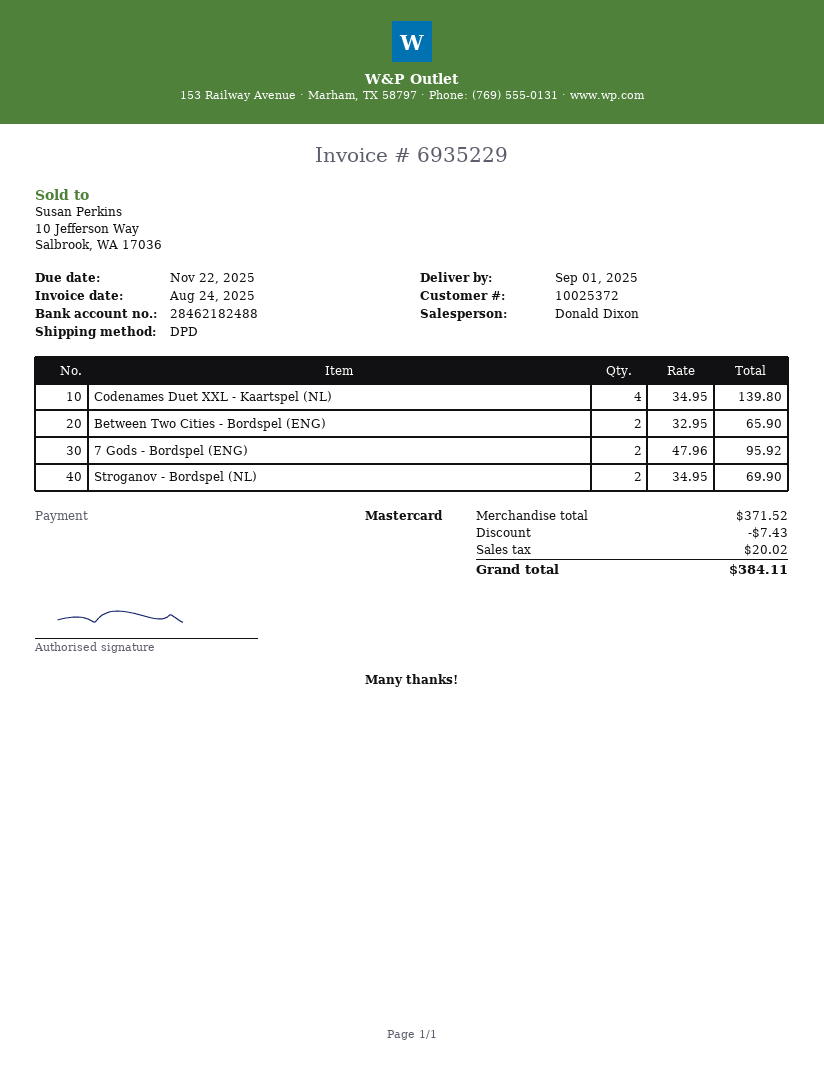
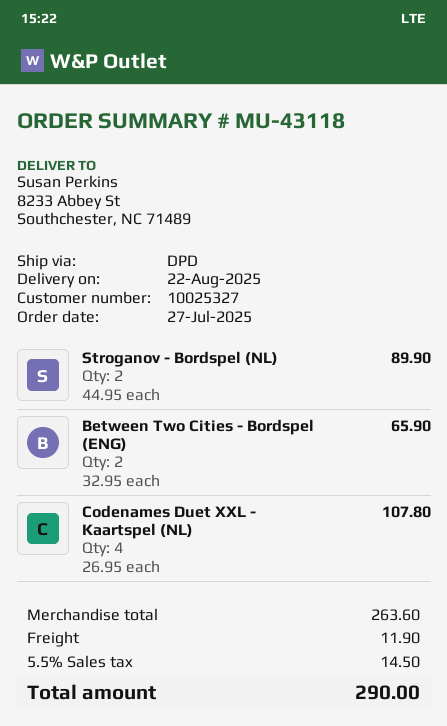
delivery date: 2025-09-01 -> 2025-08-22
customer number: 10025372 -> 10025327
Codenames Duet XXL - Kaartspel (NL): 4 x 34.95 = 139.80 -> 4 x 26.95 = 107.80
7 Gods - Bordspel (ENG): 2 x 47.96 = 95.92 -> none
Stroganov - Bordspel (NL): 2 x 34.95 = 69.90 -> 2 x 44.95 = 89.90
subtotal: 371.52 -> 263.60
discount: 7.43 -> none
shipping: none -> 11.90
tax: 20.02 -> 14.50
total: 384.11 -> 290.00

